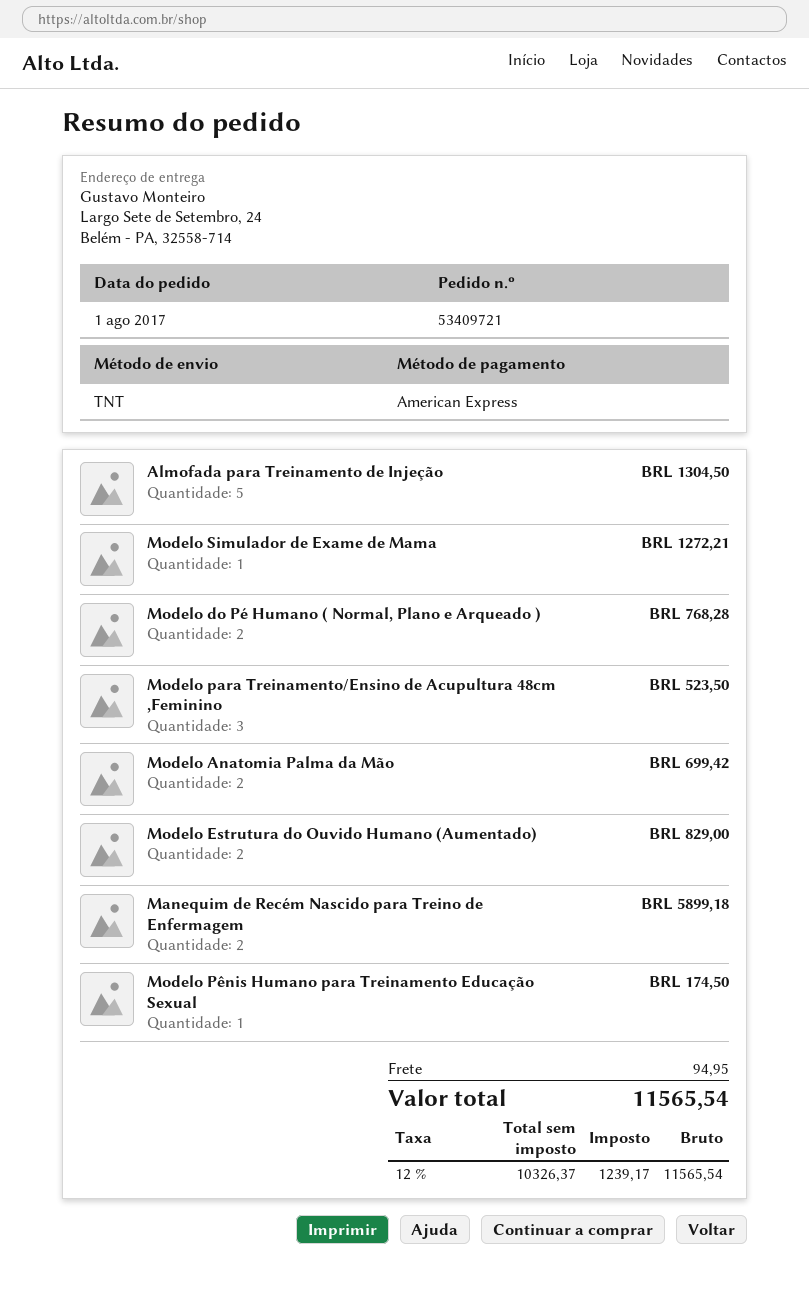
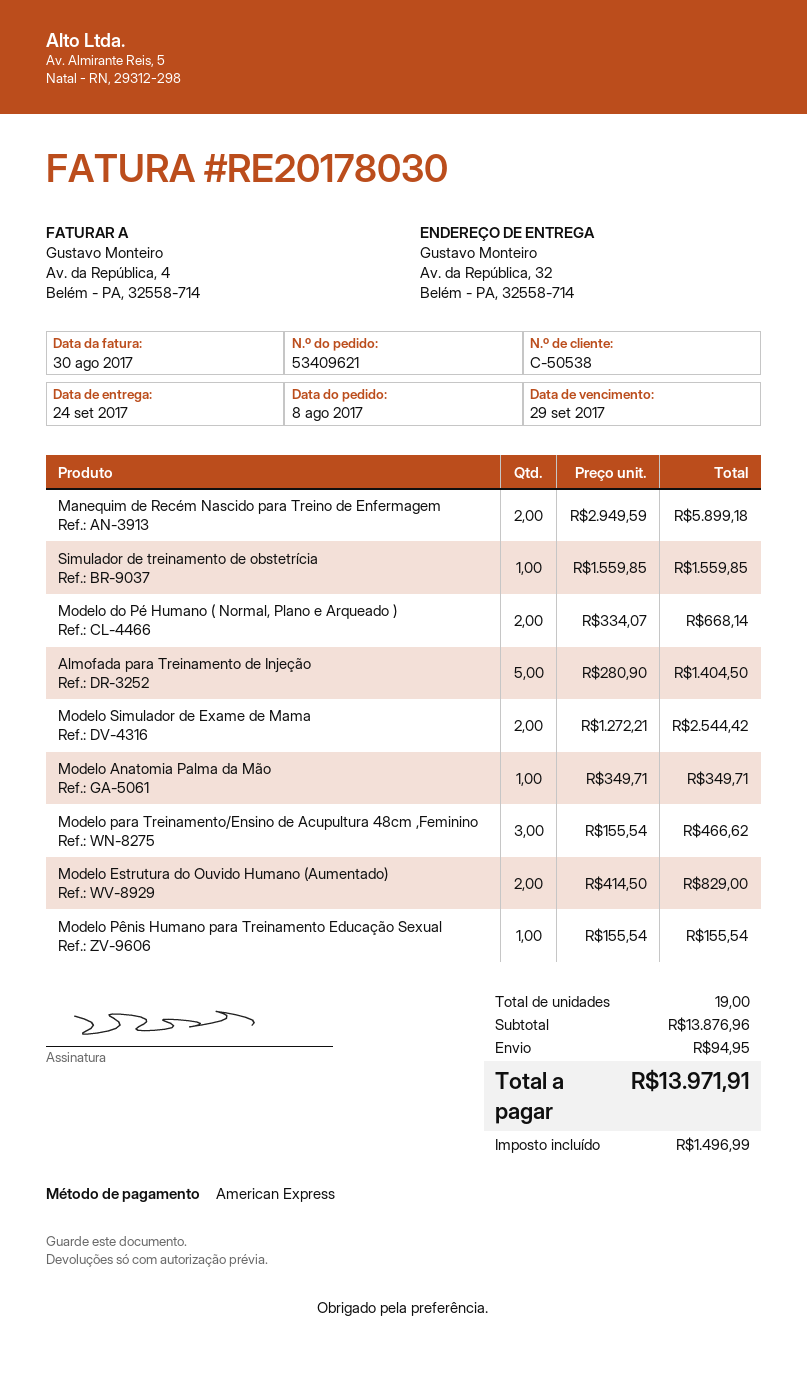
order number: 53409721 -> 53409621
order date: 2017-08-01 -> 2017-08-08
ship to: Largo Sete de Setembro, 24, Belém - PA, 32558-714 -> Av. da República, 32, Belém - PA, 32558-714
Almofada para Treinamento de Injeção: 5 for 1304.50 -> 5 for 1404.50
Modelo Simulador de Exame de Mama: 1 for 1272.21 -> 2 for 2544.42
Modelo do Pé Humano ( Normal, Plano e Arqueado ): 2 for 768.28 -> 2 for 668.14
Modelo para Treinamento/Ensino de Acupultura 48cm ,Feminino: 3 for 523.50 -> 3 for 466.62
Modelo Anatomia Palma da Mão: 2 for 699.42 -> 1 for 349.71
Modelo Pênis Humano para Treinamento Educação Sexual: 1 for 174.50 -> 1 for 155.54
Simulador de treinamento de obstetrícia: none -> 1 for 1559.85
tax: 1239.17 -> 1496.99
total: 11565.54 -> 13971.91

